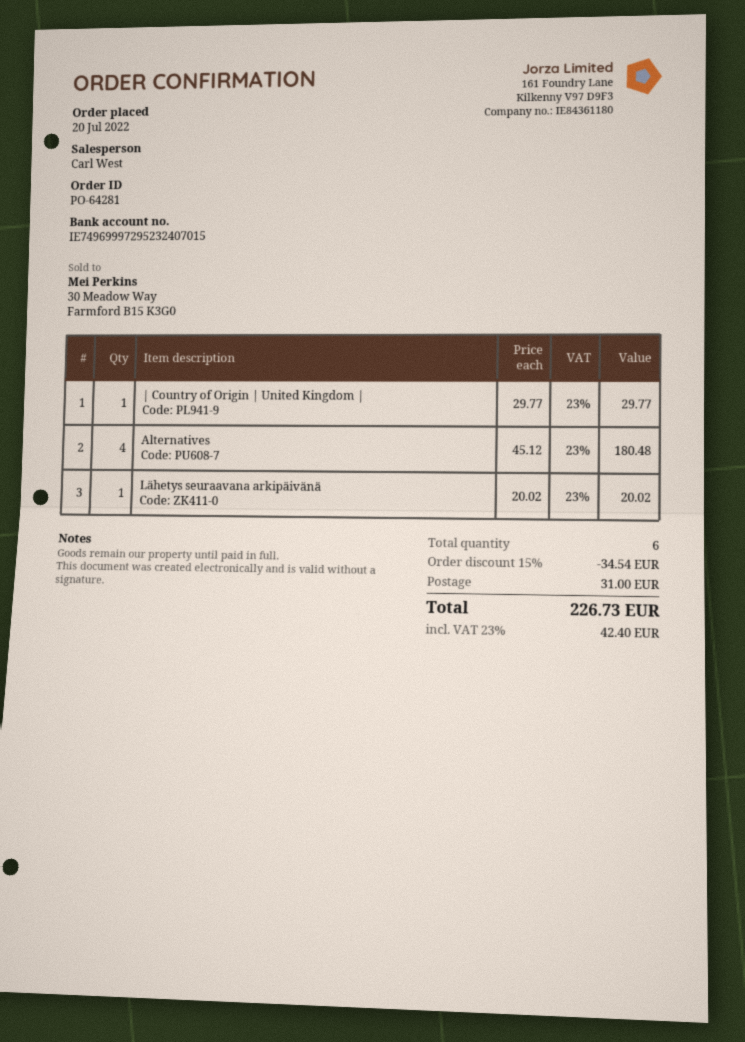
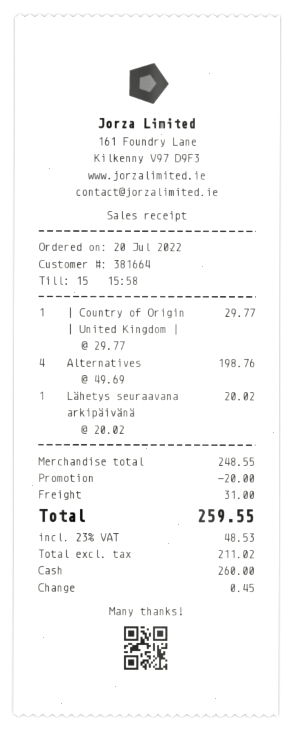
Alternatives: 4 x 45.12 = 180.48 -> 4 x 49.69 = 198.76
discount: 34.54 -> 20.00
tax: 23% = 42.40 -> 23% = 48.53
total: 226.73 -> 259.55

